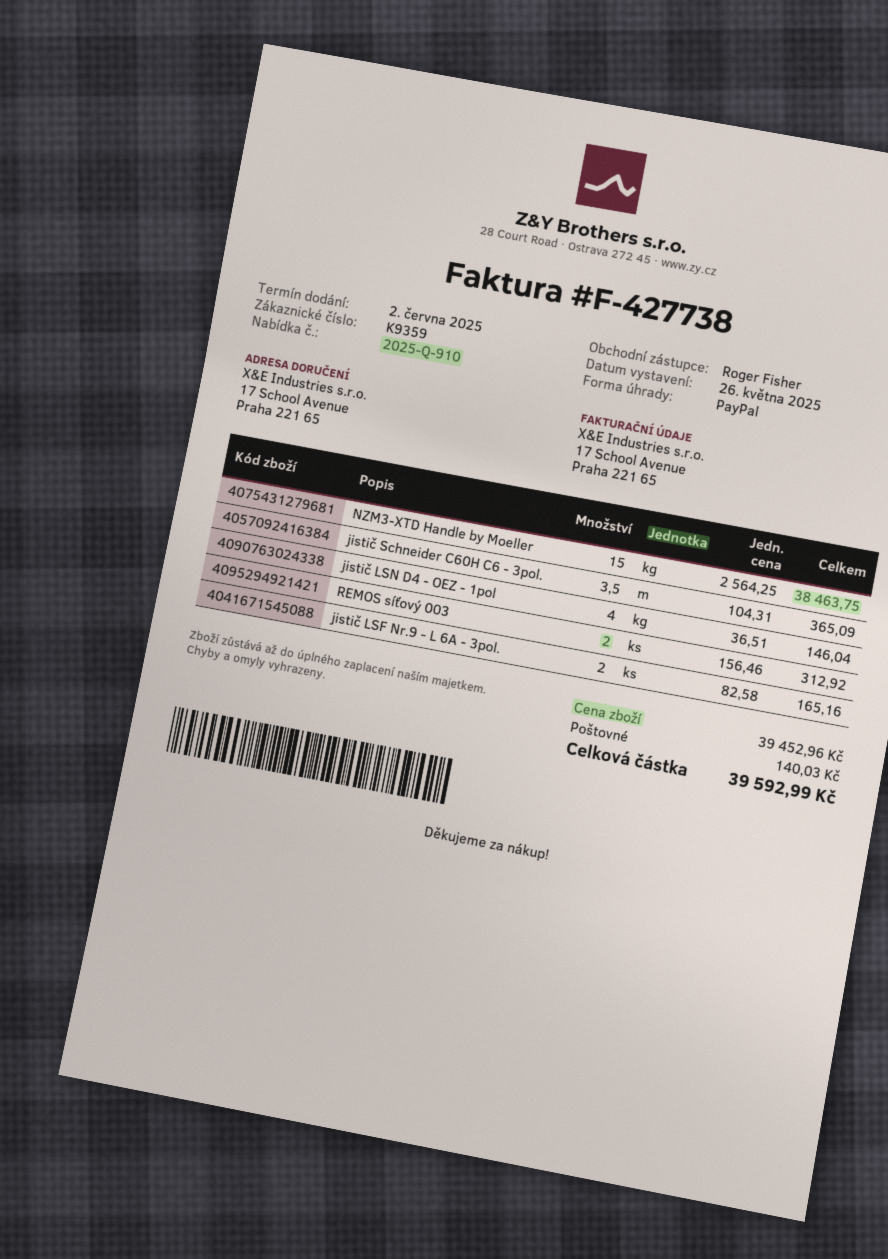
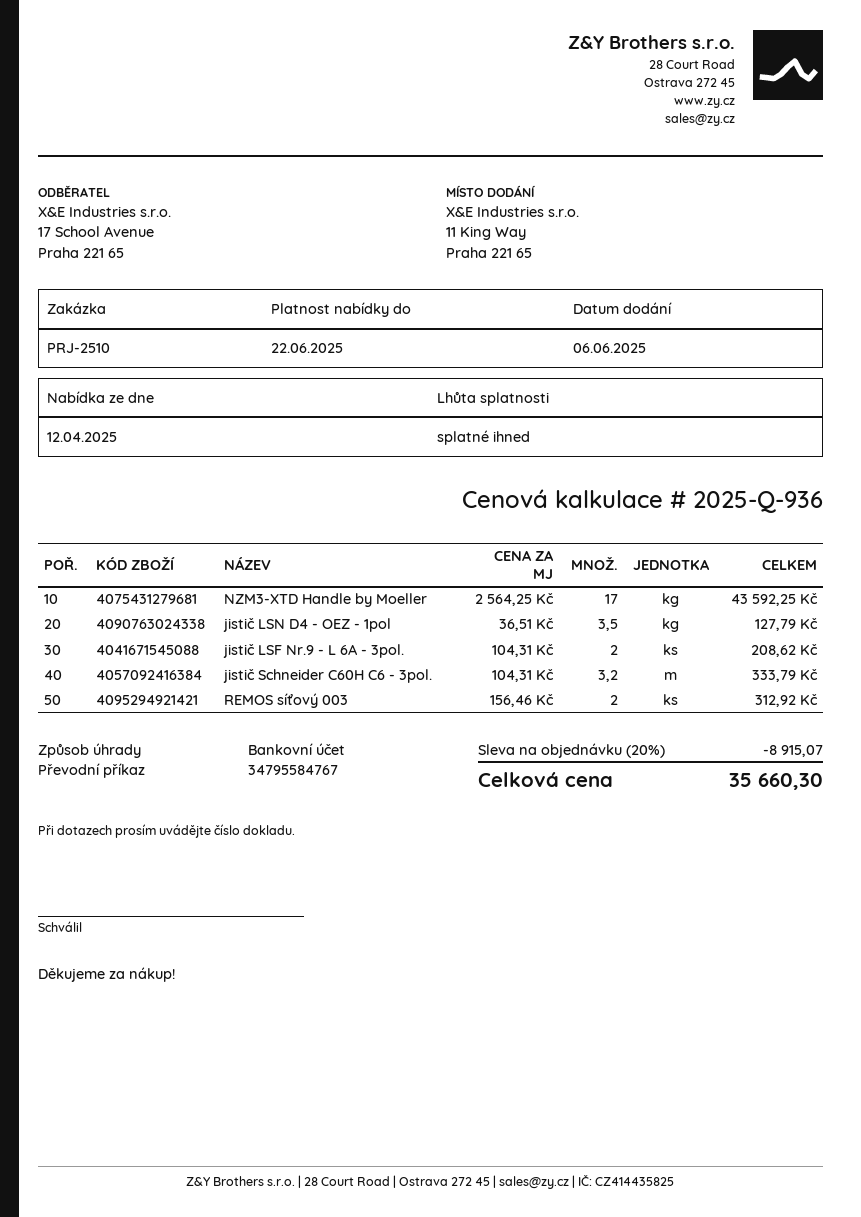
quote number: 2025-Q-910 -> 2025-Q-936
delivery date: 2025-06-02 -> 2025-06-06
payment method: PayPal -> bank transfer
ship to: 17 School Avenue, Praha 221 65 -> 11 King Way, Praha 221 65
NZM3-XTD Handle by Moeller: 15 x 2564.25 = 38463.75 -> 17 x 2564.25 = 43592.25
jistič Schneider C60H C6 - 3pol.: 3.5 x 104.31 = 365.09 -> 3.2 x 104.31 = 333.79
jistič LSN D4 - OEZ - 1pol: 4 x 36.51 = 146.04 -> 3.5 x 36.51 = 127.79
jistič LSF Nr.9 - L 6A - 3pol.: 2 x 82.58 = 165.16 -> 2 x 104.31 = 208.62
discount: none -> 20% = 8915.07
shipping: 140.03 -> none
total: 39592.99 -> 35660.30

